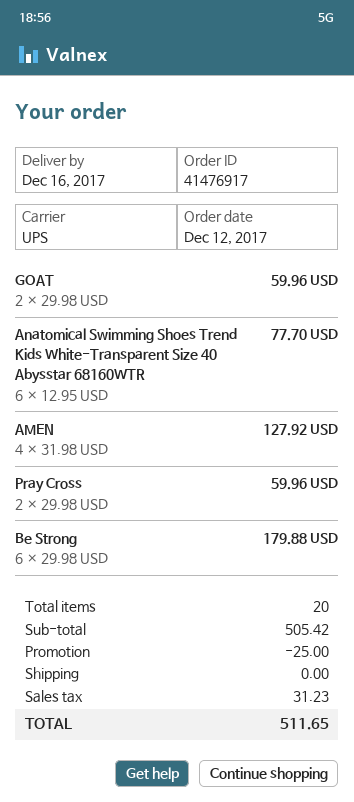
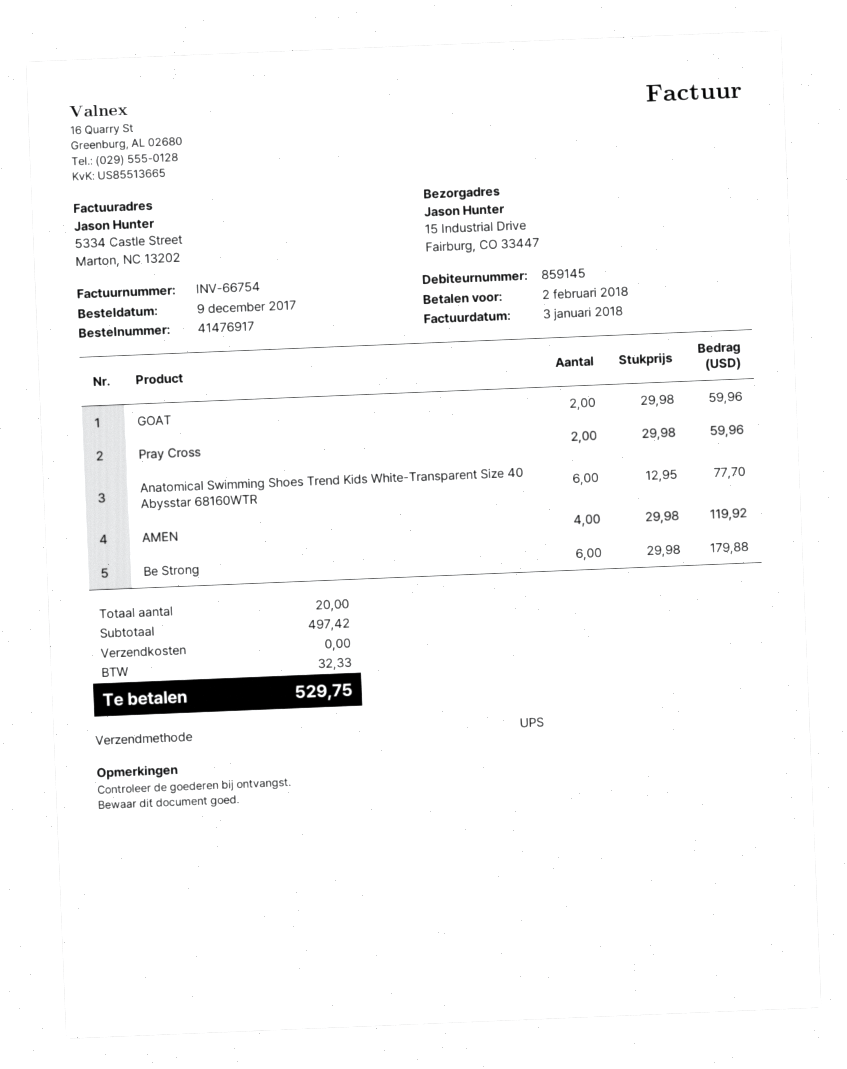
order date: 2017-12-12 -> 2017-12-09
AMEN: 4 x 31.98 = 127.92 -> 4 x 29.98 = 119.92
subtotal: 505.42 -> 497.42
discount: 25.00 -> none
tax: 31.23 -> 32.33
total: 511.65 -> 529.75

